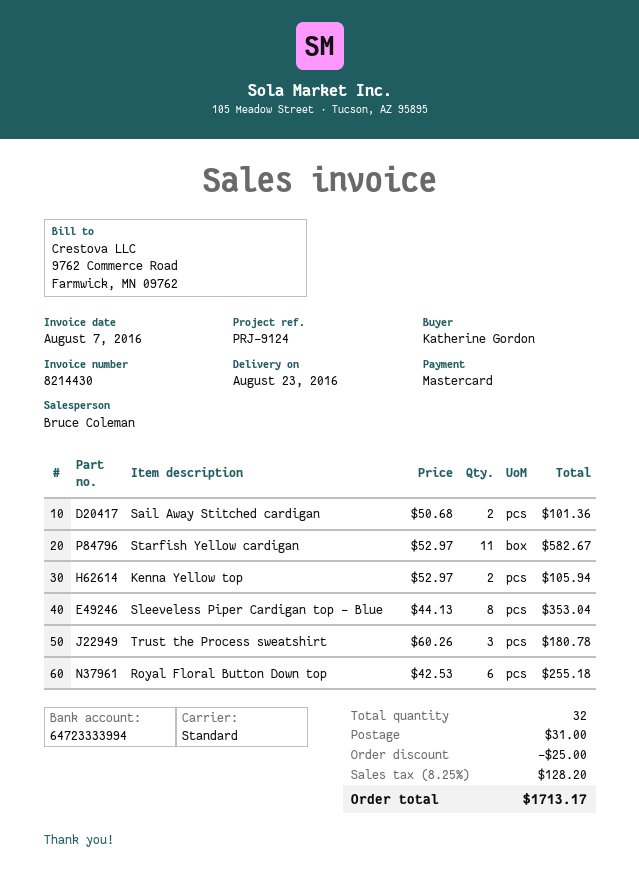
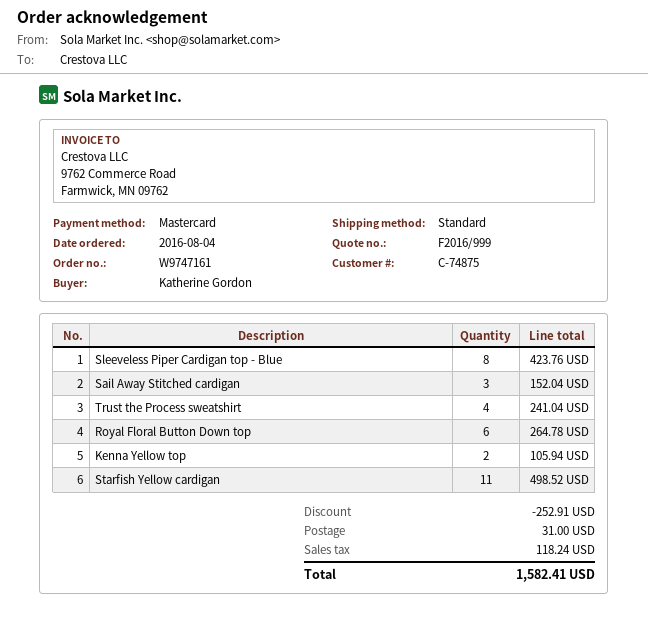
Sail Away Stitched cardigan: 2 for 101.36 -> 3 for 152.04
Starfish Yellow cardigan: 11 for 582.67 -> 11 for 498.52
Sleeveless Piper Cardigan top - Blue: 8 for 353.04 -> 8 for 423.76
Trust the Process sweatshirt: 3 for 180.78 -> 4 for 241.04
Royal Floral Button Down top: 6 for 255.18 -> 6 for 264.78
discount: 25.00 -> 252.91
tax: 128.20 -> 118.24
total: 1713.17 -> 1582.41

